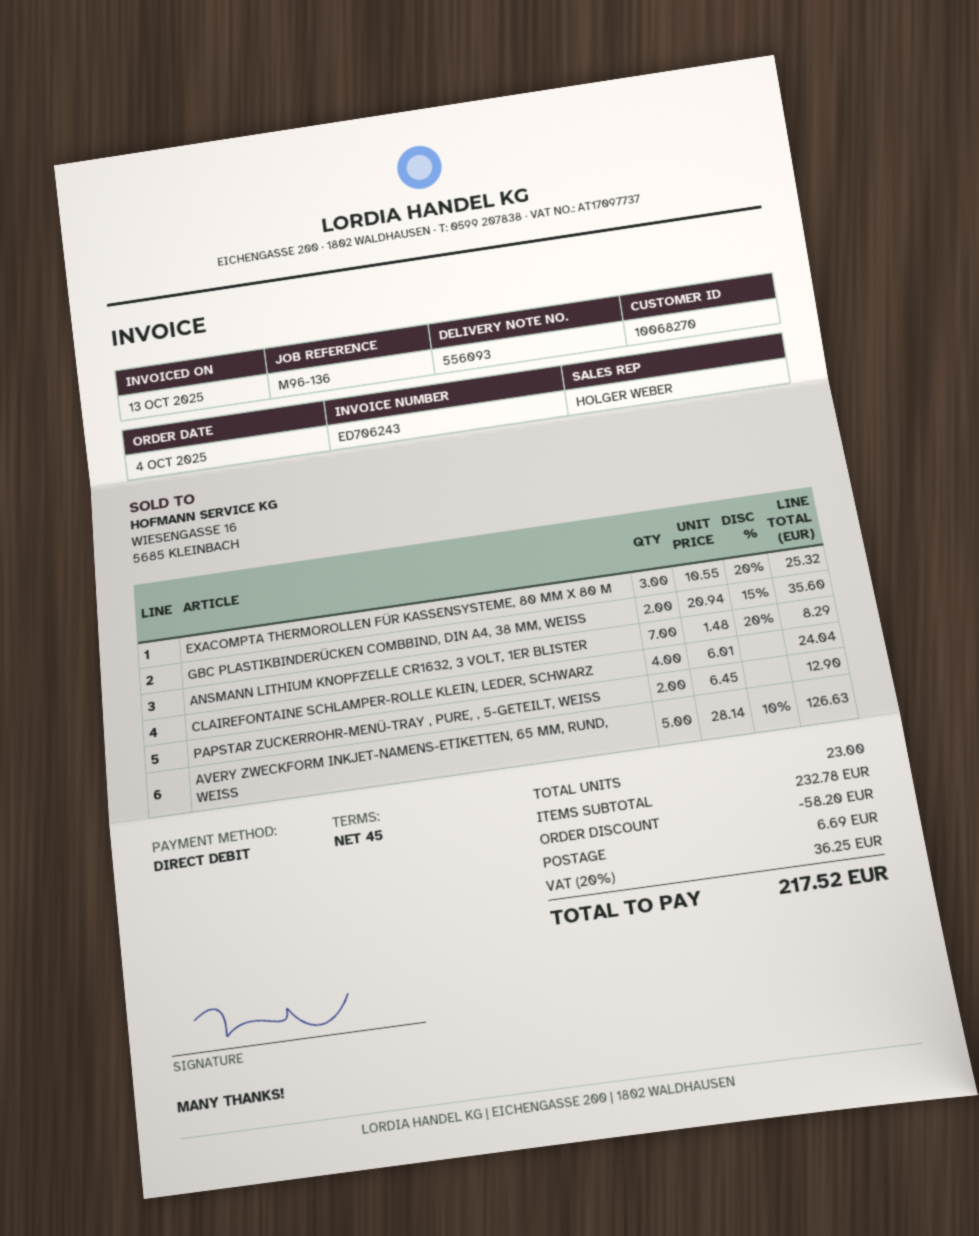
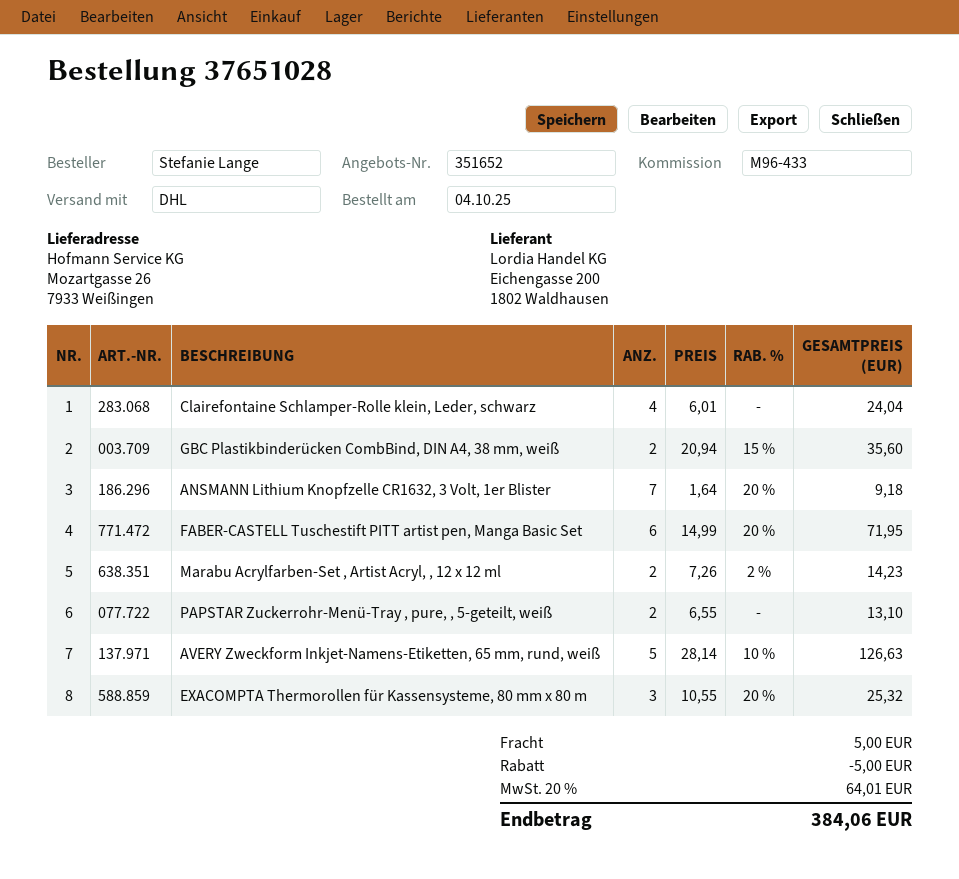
reference: M96-136 -> M96-433
ANSMANN LITHIUM KNOPFZELLE CR1632, 3 VOLT, 1ER BLISTER: 7 x 1.48 - 20% = 8.29 -> 7 x 1.64 - 20% = 9.18
PAPSTAR ZUCKERROHR-MENÜ-TRAY , PURE, , 5-GETEILT, WEISS: 2 x 6.45 = 12.90 -> 2 x 6.55 = 13.10
FABER-CASTELL Tuschestift PITT artist pen, Manga Basic Set: none -> 6 x 14.99 - 20% = 71.95
Marabu Acrylfarben-Set , Artist Acryl, , 12 x 12 ml: none -> 2 x 7.26 - 2% = 14.23
discount: 58.20 -> 5.00
shipping: 6.69 -> 5.00
tax: 20% = 36.25 -> 20% = 64.01
total: 217.52 -> 384.06

